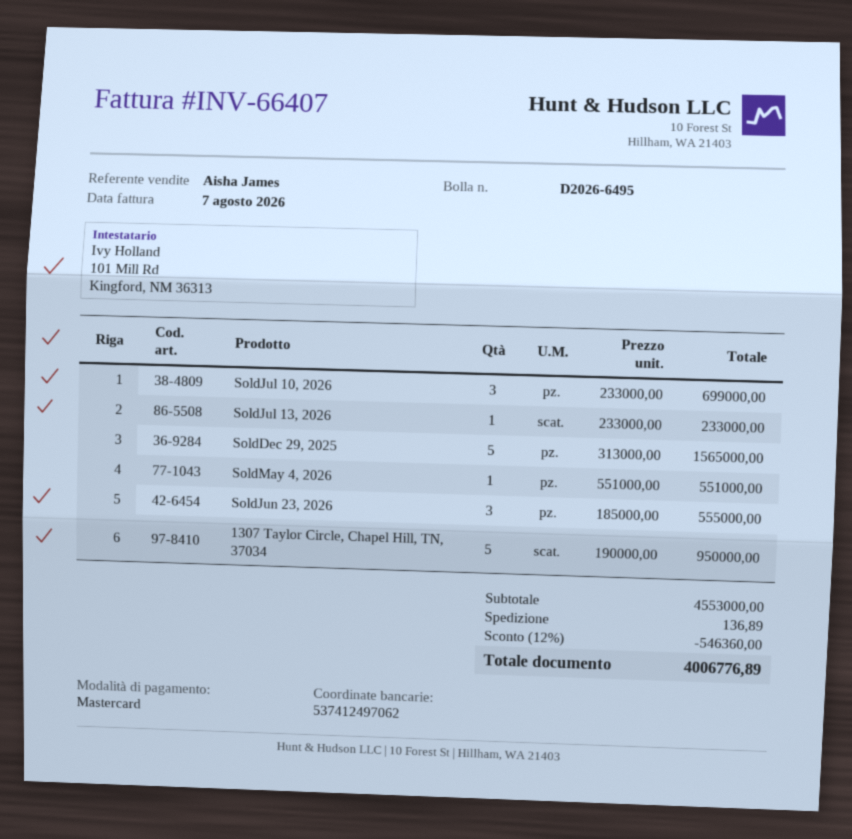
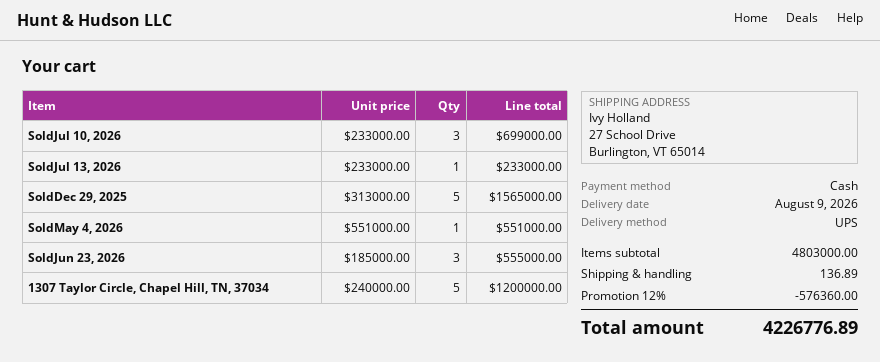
payment method: Mastercard -> cash
1307 Taylor Circle, Chapel Hill, TN, 37034: 5 x 190000.00 = 950000.00 -> 5 x 240000.00 = 1200000.00
subtotal: 4553000.00 -> 4803000.00
discount: 12% = 546360.00 -> 12% = 576360.00
total: 4006776.89 -> 4226776.89

